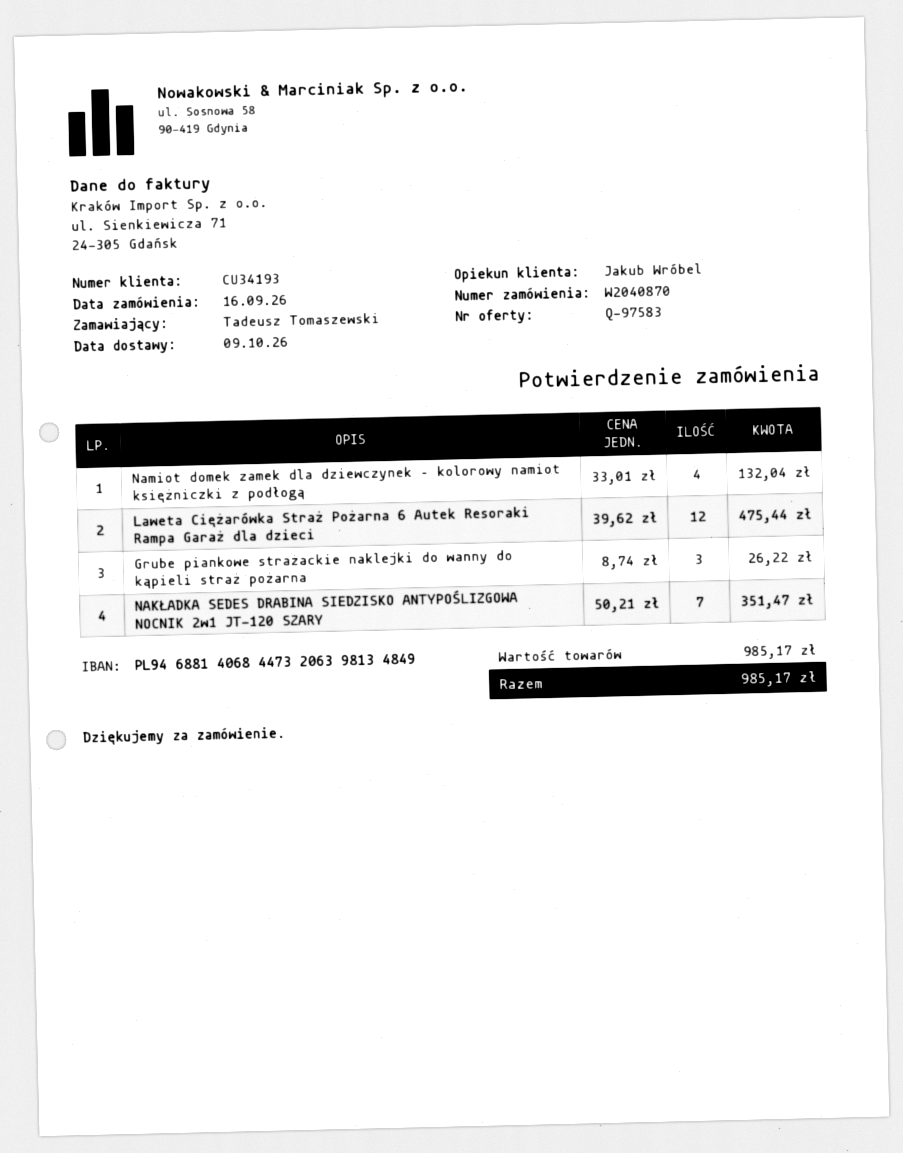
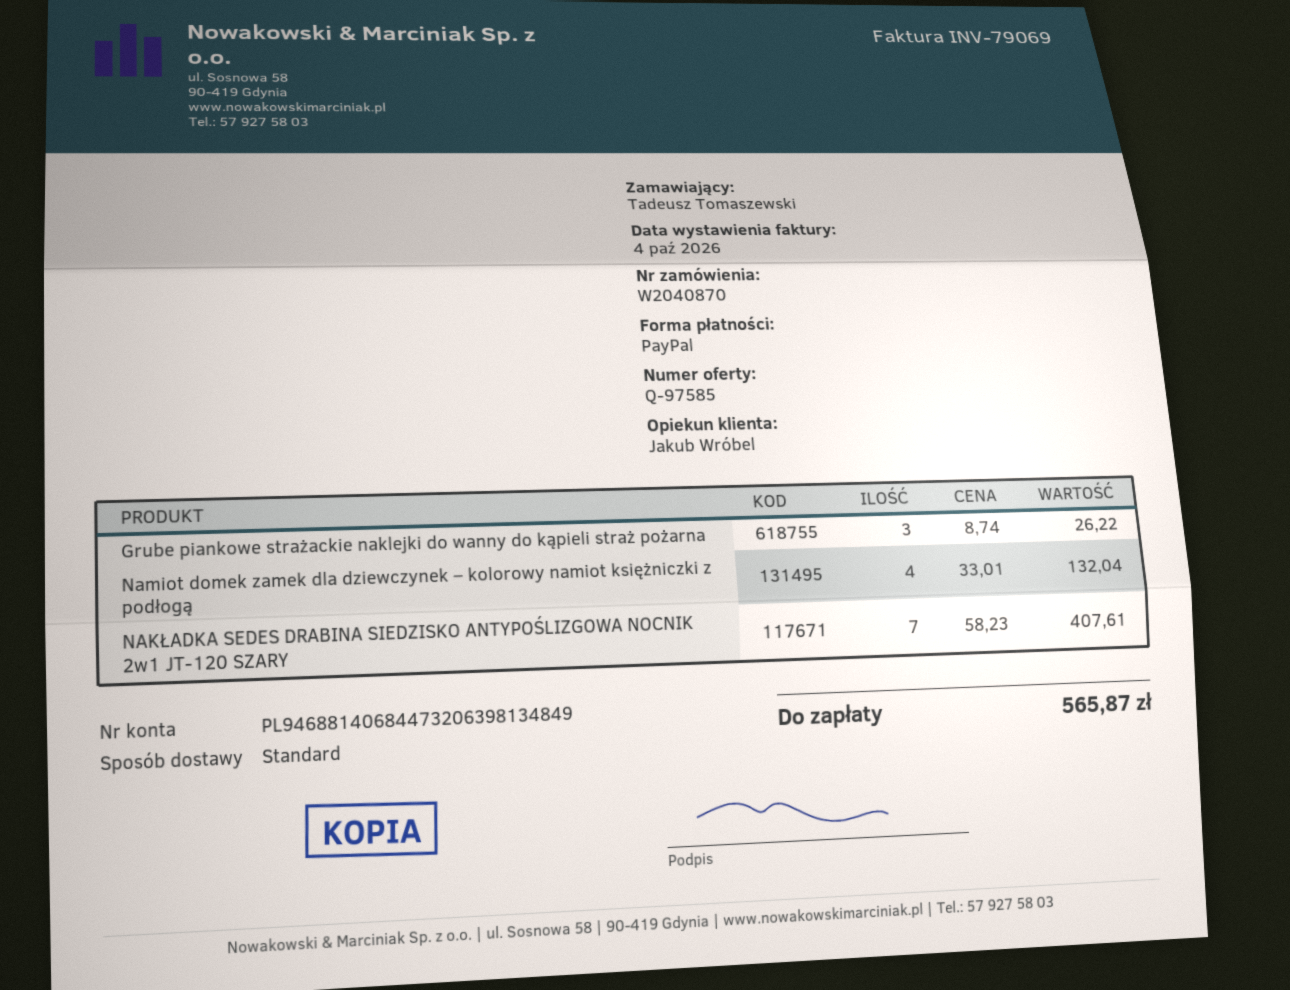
quote number: Q-97583 -> Q-97585
Laweta Ciężarówka Straż Pożarna 6 Autek Resoraki Rampa Garaż dla dzieci: 12 x 39.62 = 475.44 -> none
NAKŁADKA SEDES DRABINA SIEDZISKO ANTYPOŚLIZGOWA NOCNIK 2w1 JT-120 SZARY: 7 x 50.21 = 351.47 -> 7 x 58.23 = 407.61
total: 985.17 -> 565.87

